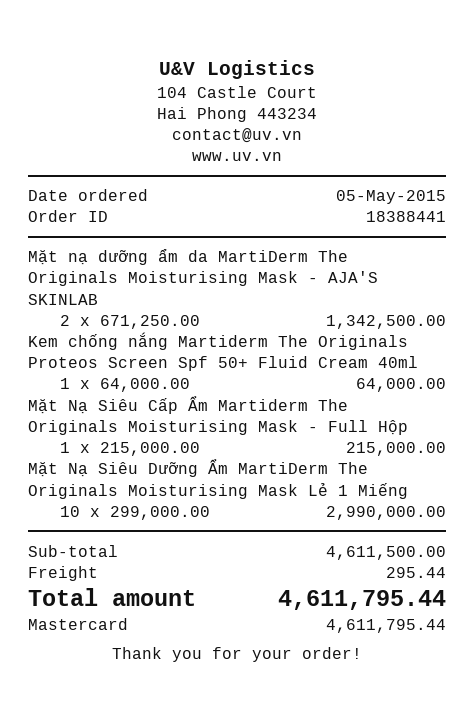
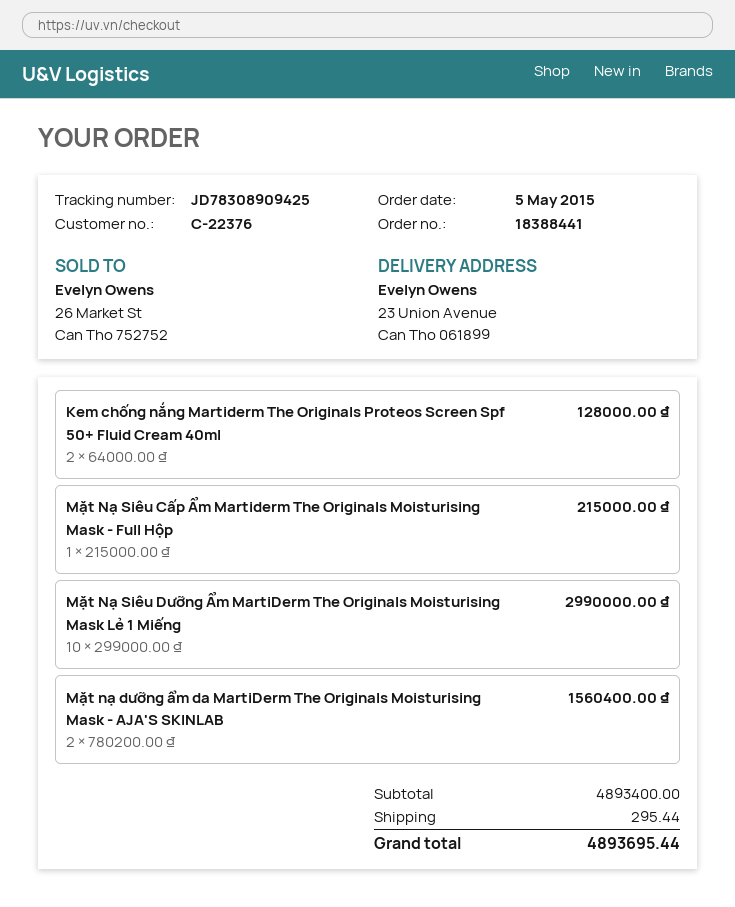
Mặt nạ dưỡng ẩm da MartiDerm The Originals Moisturising Mask - AJA'S SKINLAB: 2 x 671250.00 = 1342500.00 -> 2 x 780200.00 = 1560400.00
Kem chống nắng Martiderm The Originals Proteos Screen Spf 50+ Fluid Cream 40ml: 1 x 64000.00 = 64000.00 -> 2 x 64000.00 = 128000.00
subtotal: 4611500.00 -> 4893400.00
total: 4611795.44 -> 4893695.44

